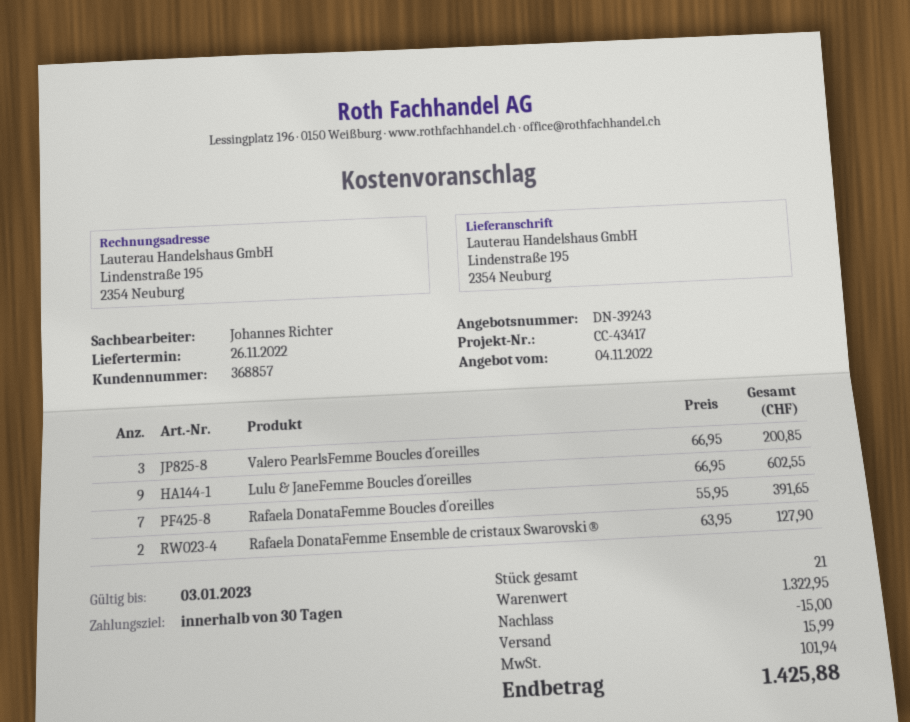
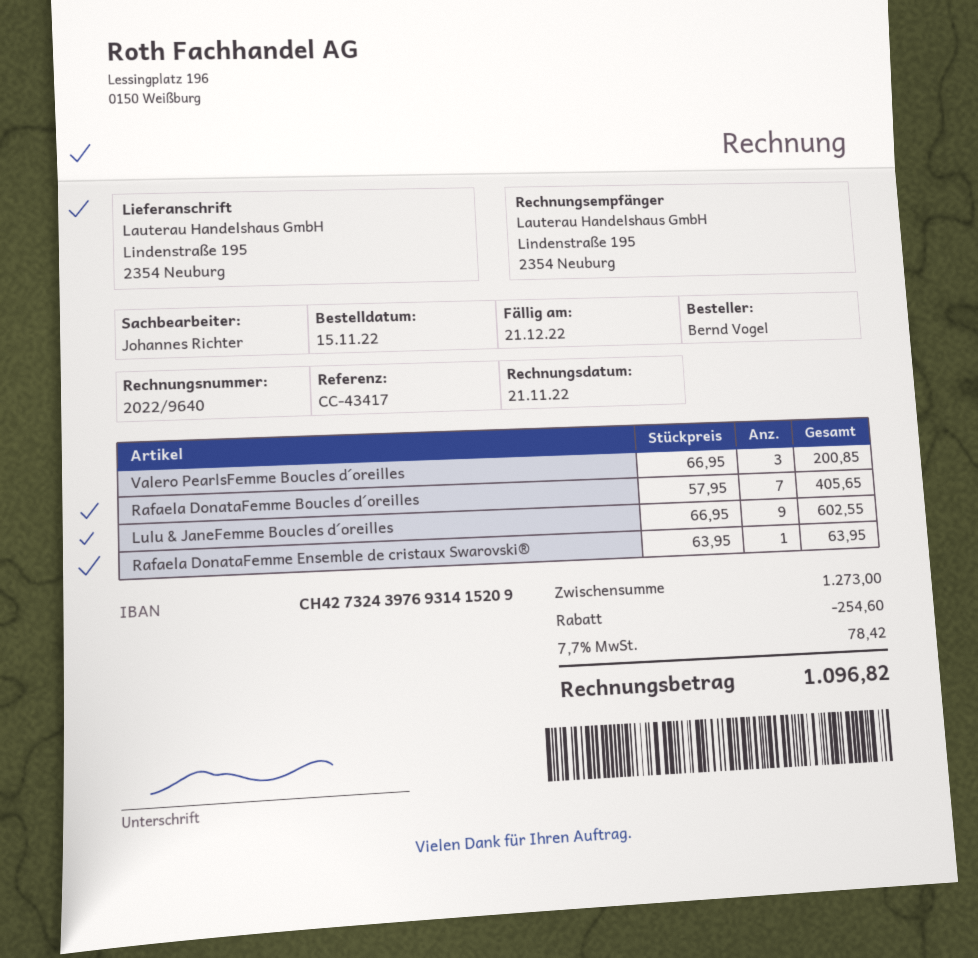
Rafaela DonataFemme Boucles d´oreilles: 7 x 55.95 = 391.65 -> 7 x 57.95 = 405.65
Rafaela DonataFemme Ensemble de cristaux Swarovski®: 2 x 63.95 = 127.90 -> 1 x 63.95 = 63.95
subtotal: 1322.95 -> 1273.00
discount: 15.00 -> 254.60
shipping: 15.99 -> none
tax: 101.94 -> 78.42
total: 1425.88 -> 1096.82

